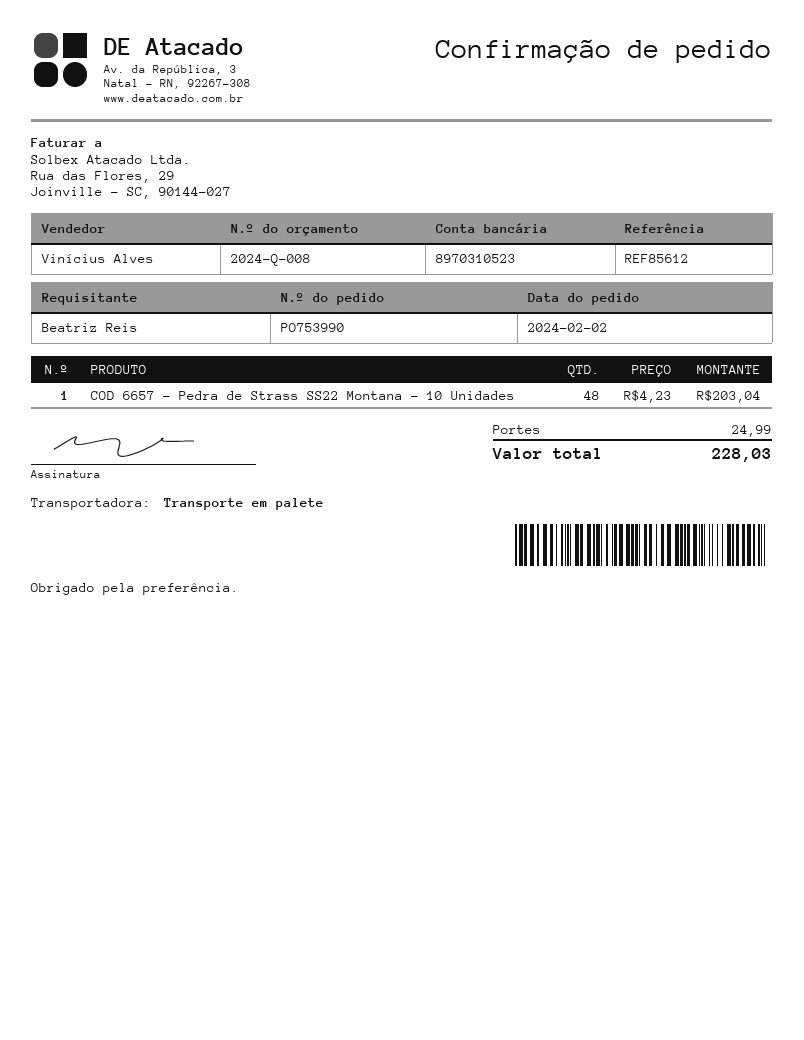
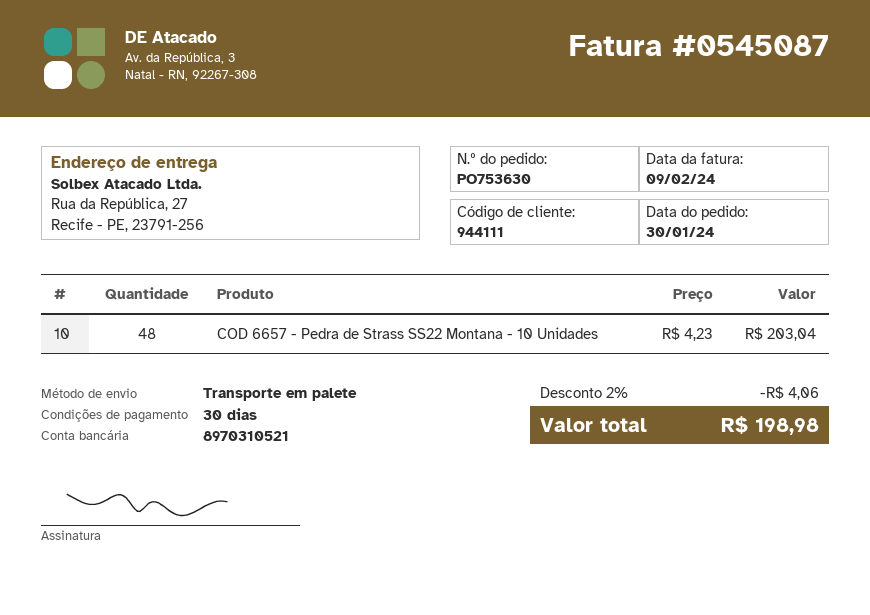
order number: PO753990 -> PO753630
order date: 2024-02-02 -> 2024-01-30
bank account: 8970310523 -> 8970310521
discount: none -> 2% = 4.06
shipping: 24.99 -> none
total: 228.03 -> 198.98

